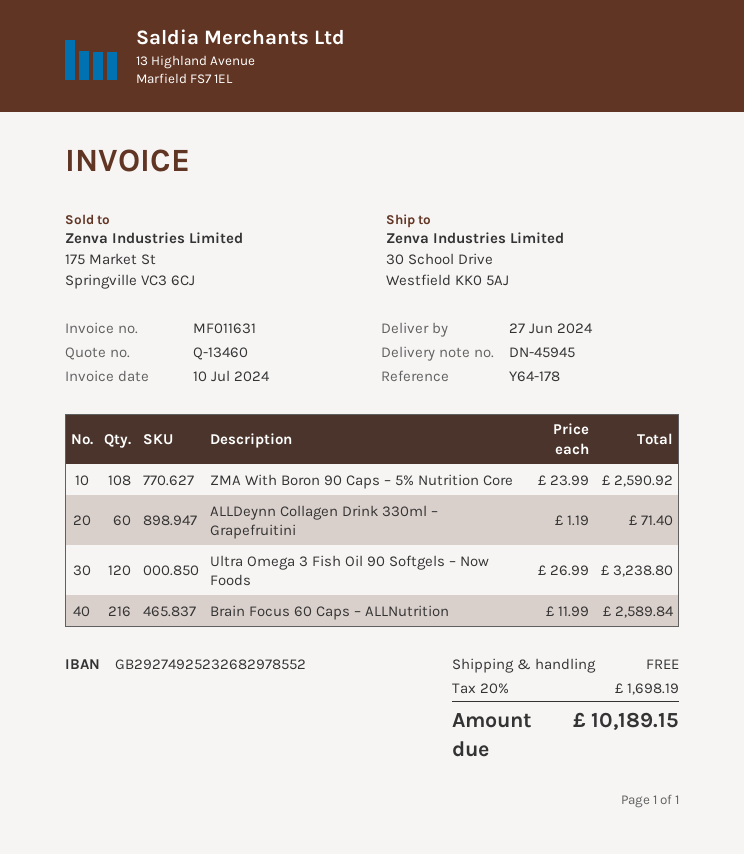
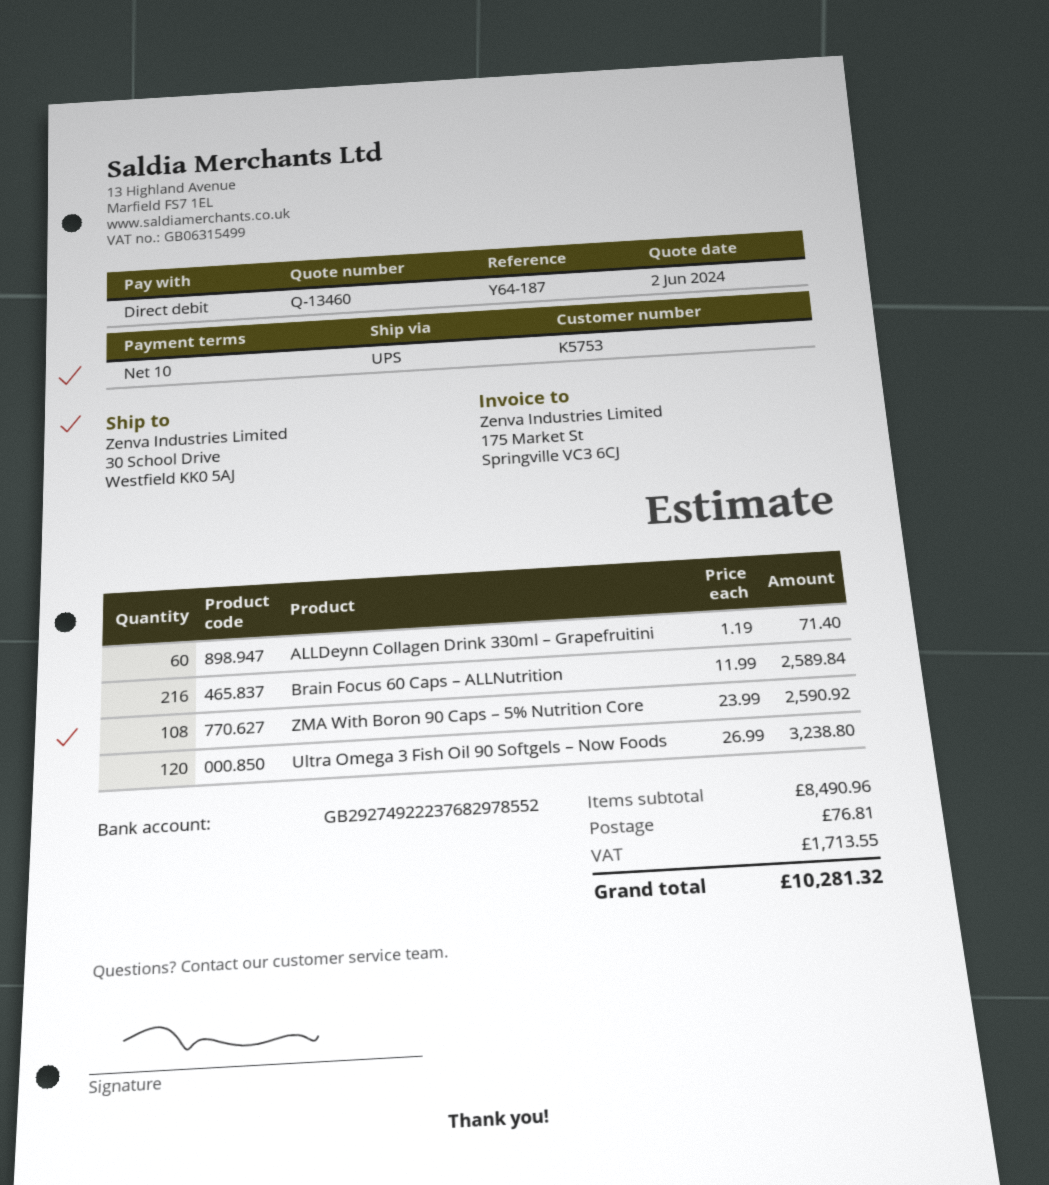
reference: Y64-178 -> Y64-187
bank account: GB29274925232682978552 -> GB29274922237682978552
shipping: 0.00 -> 76.81
tax: 1698.19 -> 1713.55
total: 10189.15 -> 10281.32

